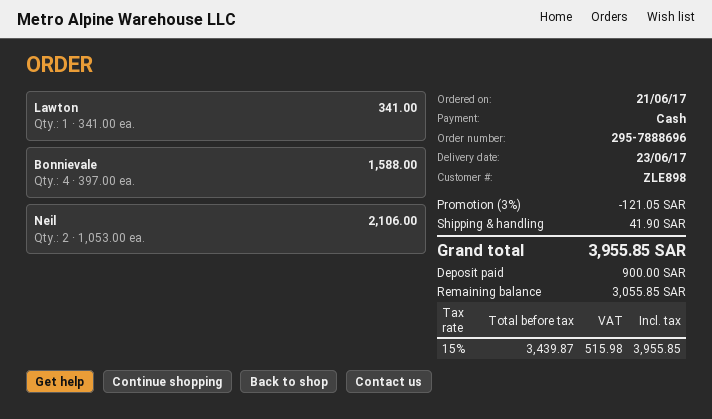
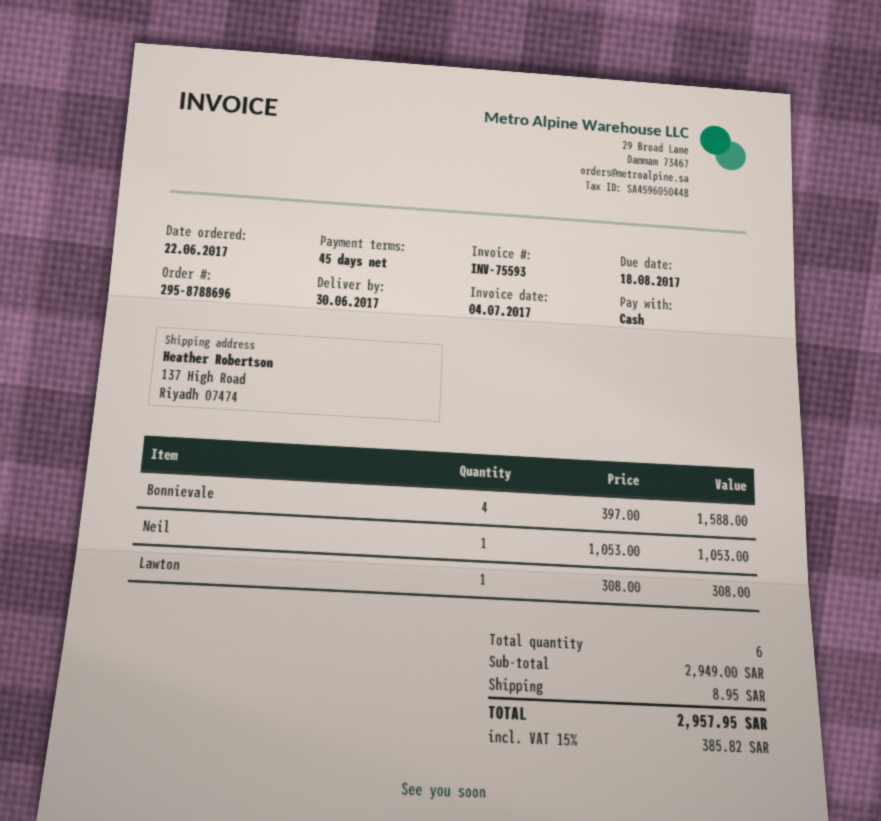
order number: 295-7888696 -> 295-8788696
order date: 2017-06-21 -> 2017-06-22
delivery date: 2017-06-23 -> 2017-06-30
Lawton: 1 x 341.00 = 341.00 -> 1 x 308.00 = 308.00
Neil: 2 x 1053.00 = 2106.00 -> 1 x 1053.00 = 1053.00
discount: 3% = 121.05 -> none
shipping: 41.90 -> 8.95
tax: 15% = 515.98 -> 15% = 385.82
total: 3955.85 -> 2957.95

